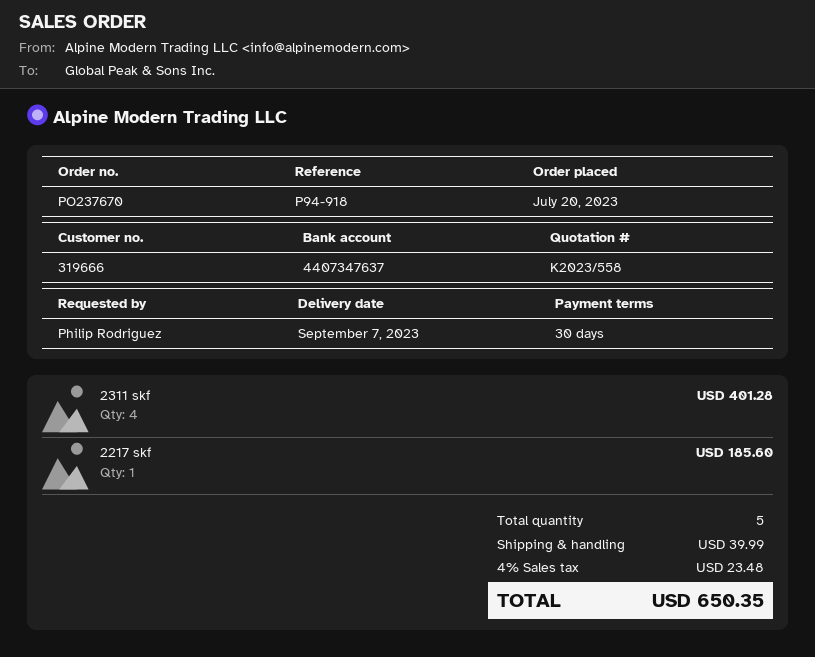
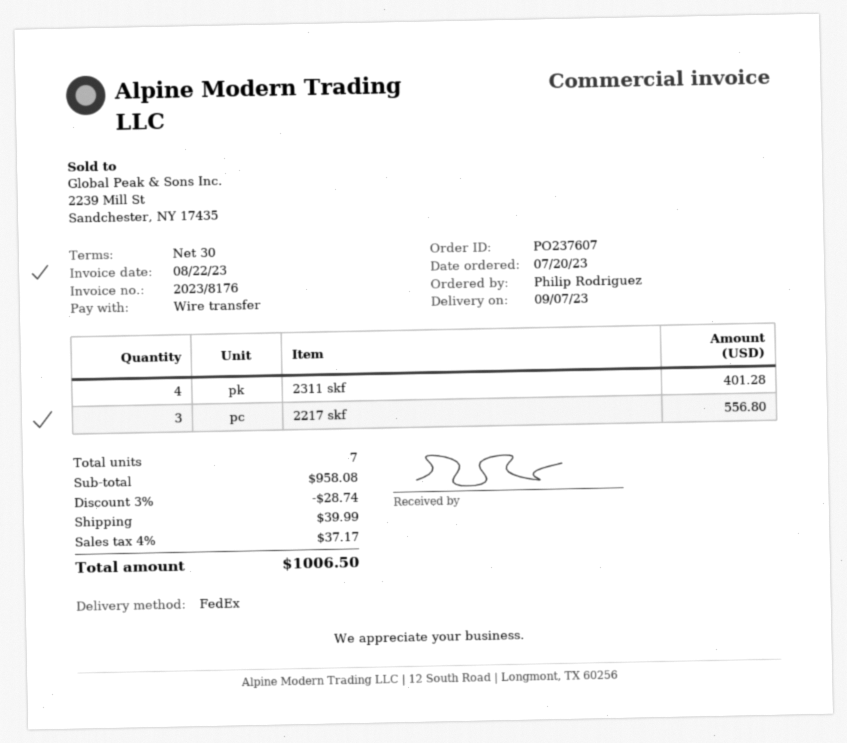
order number: PO237670 -> PO237607
2217 skf: 1 for 185.60 -> 3 for 556.80
total quantity: 5 -> 7
discount: none -> 3% = 28.74
tax: 4% = 23.48 -> 4% = 37.17
total: 650.35 -> 1006.50

